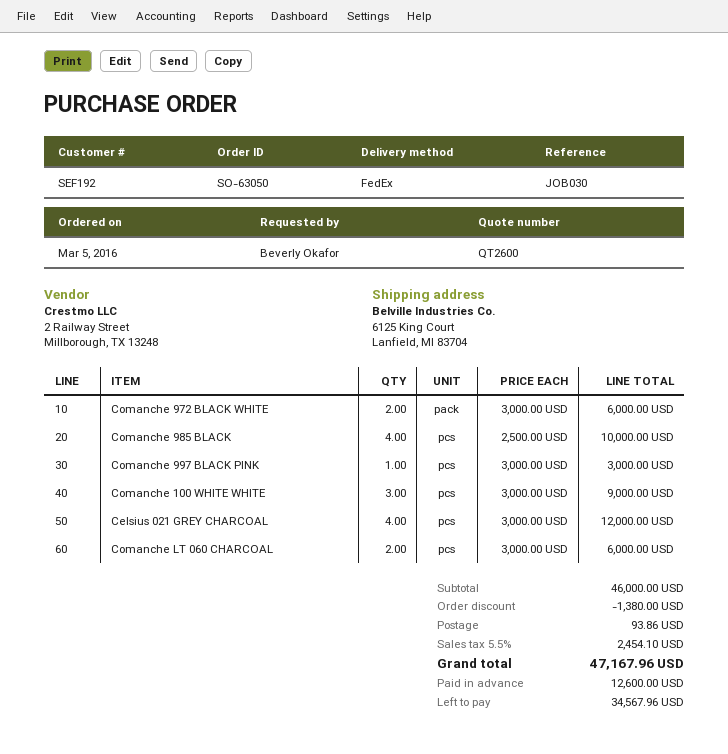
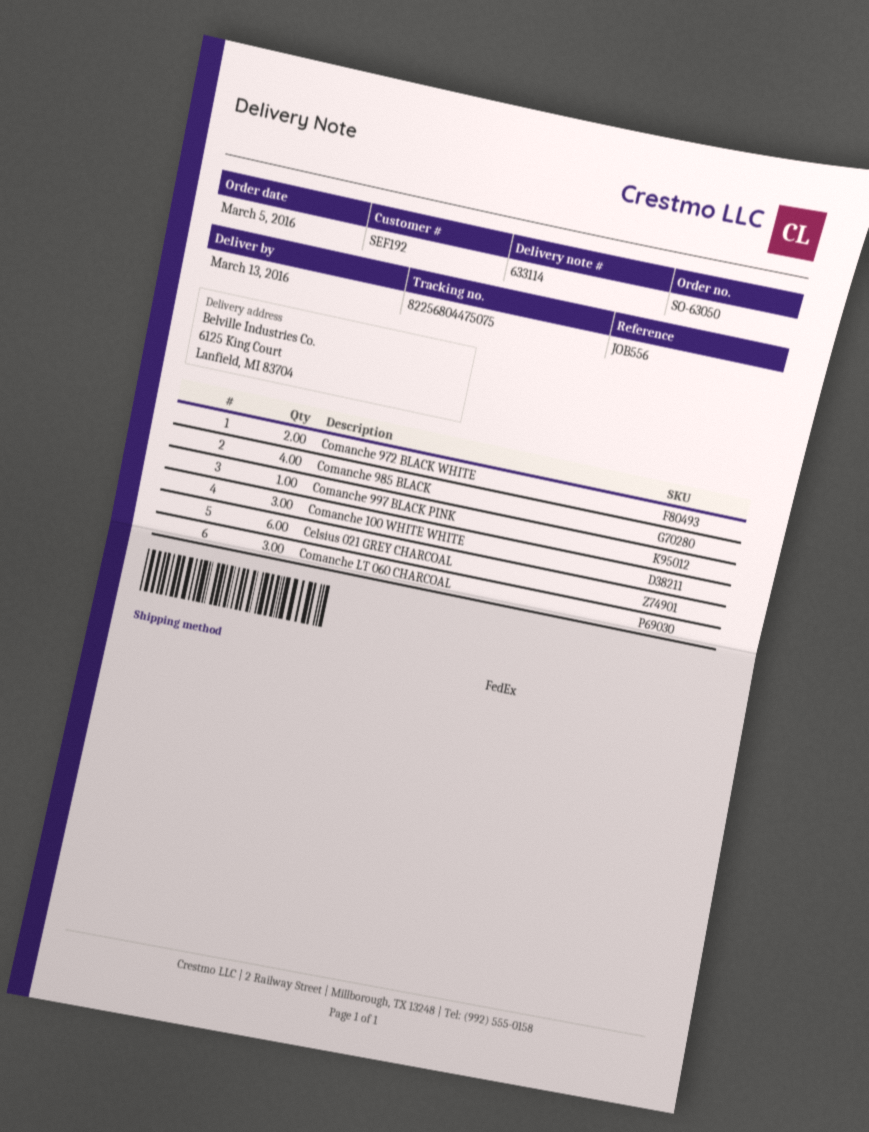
reference: JOB030 -> JOB556
Celsius 021 GREY CHARCOAL: 4 -> 6
Comanche LT 060 CHARCOAL: 2 -> 3

